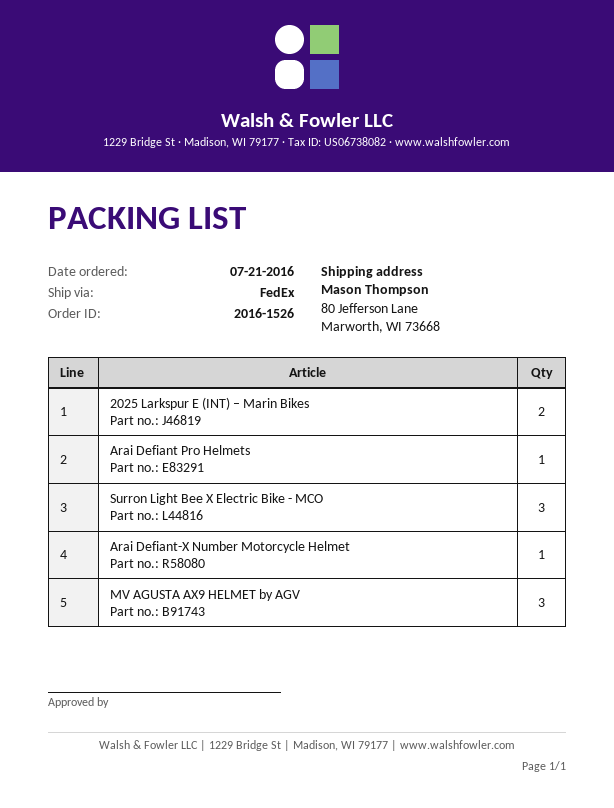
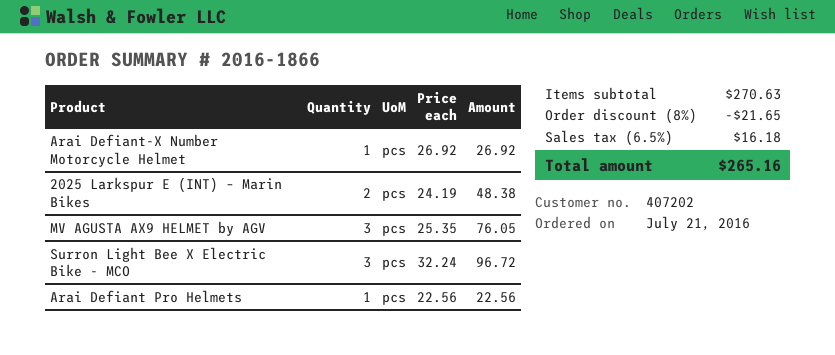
order number: 2016-1526 -> 2016-1866

